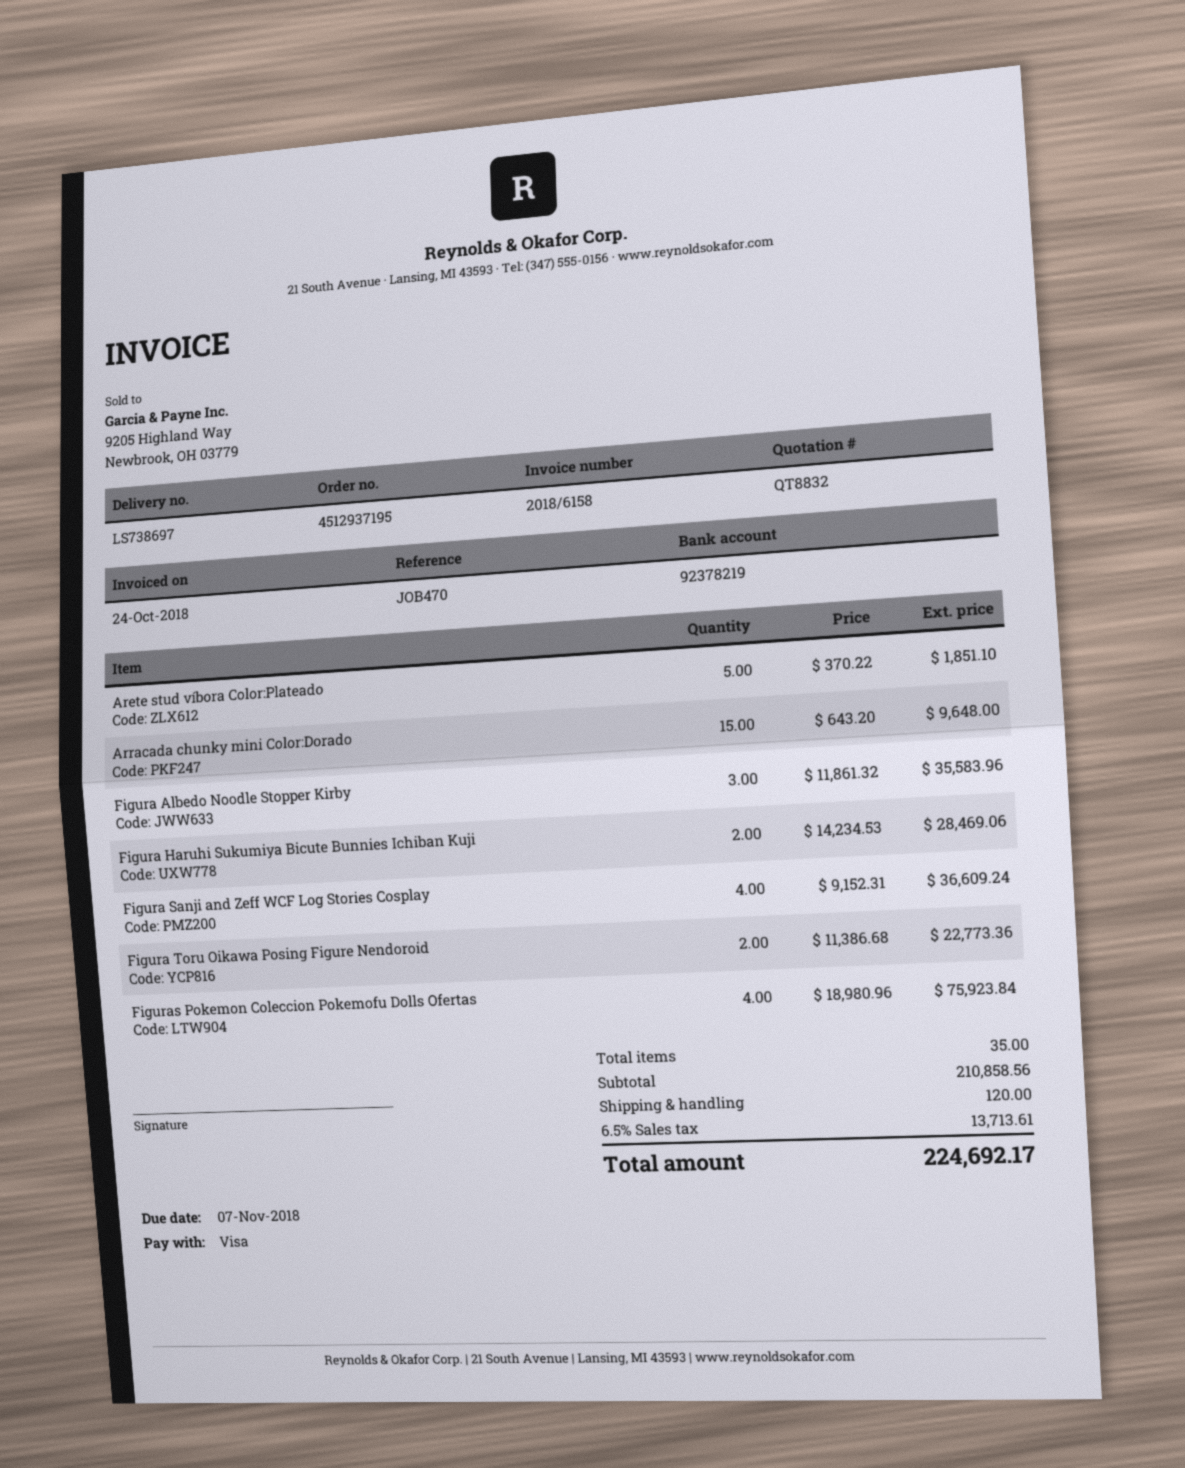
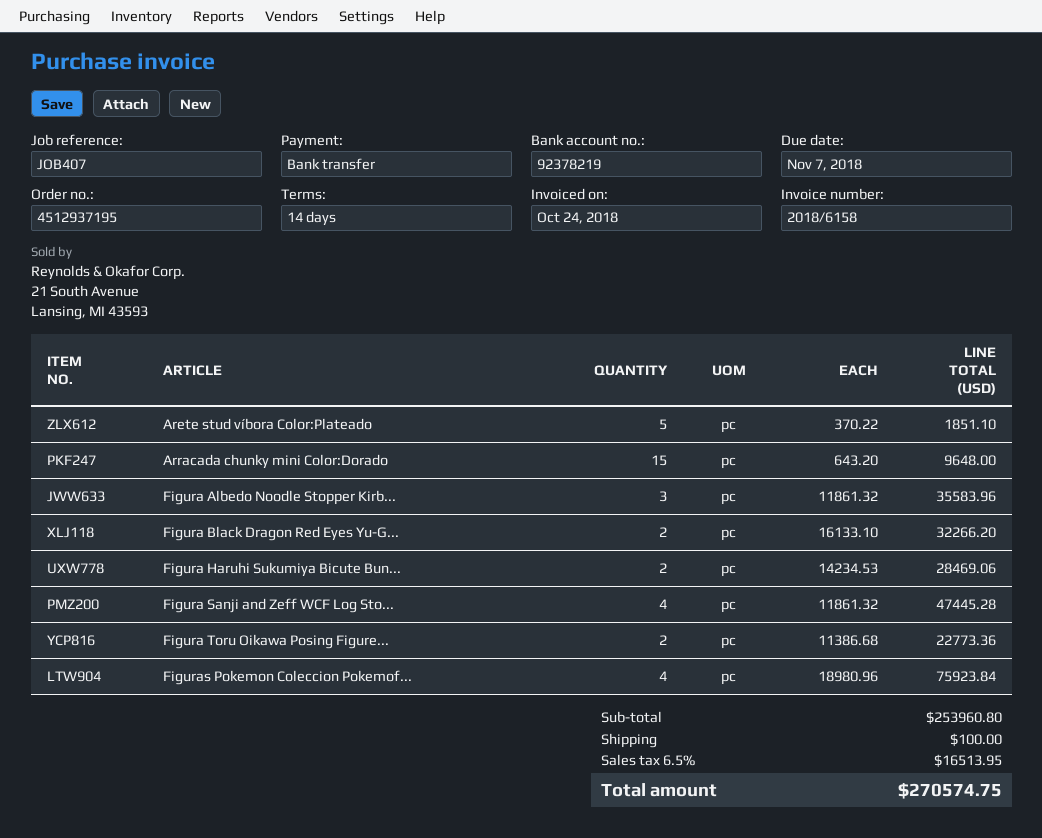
reference: JOB470 -> JOB407
payment method: Visa -> bank transfer
Figura Sanji and Zeff WCF Log Stories Cosplay: 4 x 9152.31 = 36609.24 -> 4 x 11861.32 = 47445.28
Figura Black Dragon Red Eyes Yu-G...: none -> 2 x 16133.10 = 32266.20
subtotal: 210858.56 -> 253960.80
shipping: 120.00 -> 100.00
tax: 6.5% = 13713.61 -> 6.5% = 16513.95
total: 224692.17 -> 270574.75

